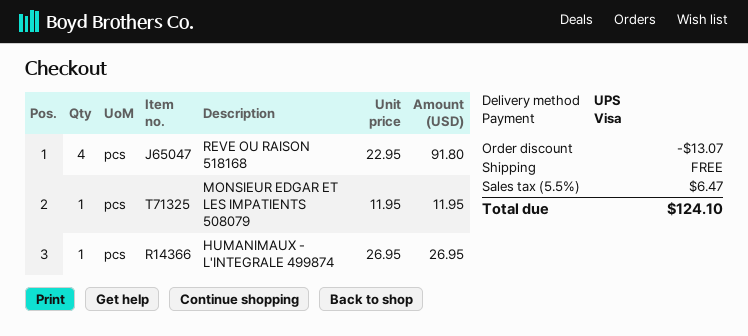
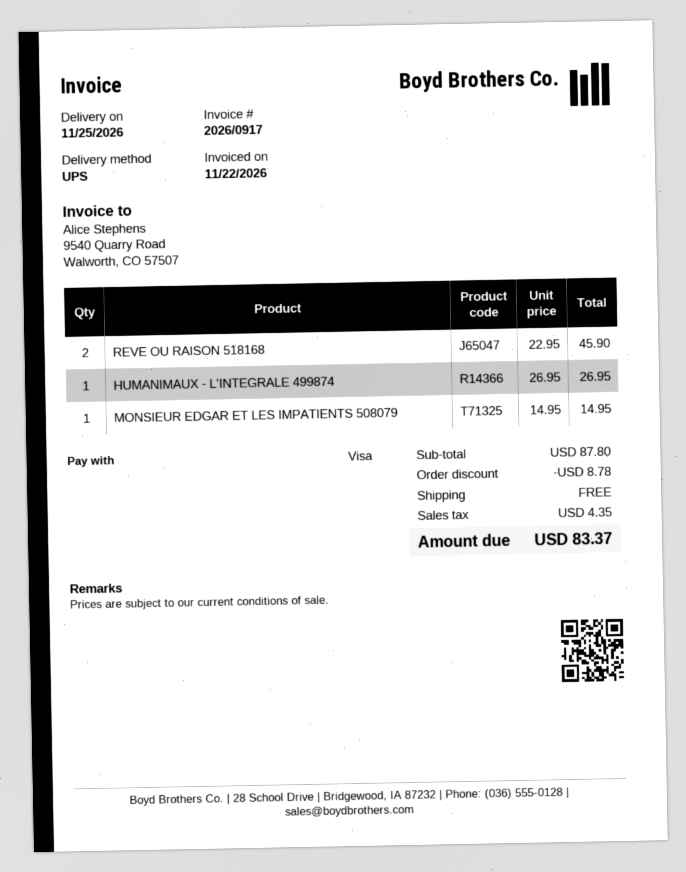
REVE OU RAISON 518168: 4 x 22.95 = 91.80 -> 2 x 22.95 = 45.90
MONSIEUR EDGAR ET LES IMPATIENTS 508079: 1 x 11.95 = 11.95 -> 1 x 14.95 = 14.95
discount: 13.07 -> 8.78
tax: 6.47 -> 4.35
total: 124.10 -> 83.37

